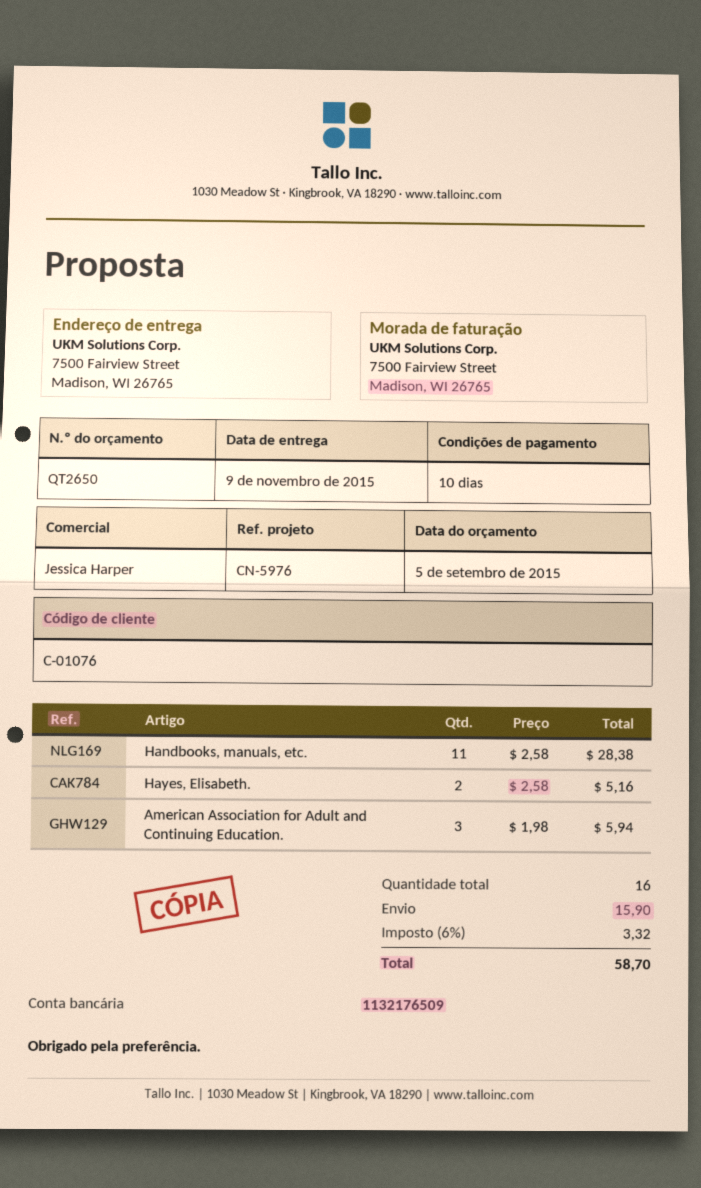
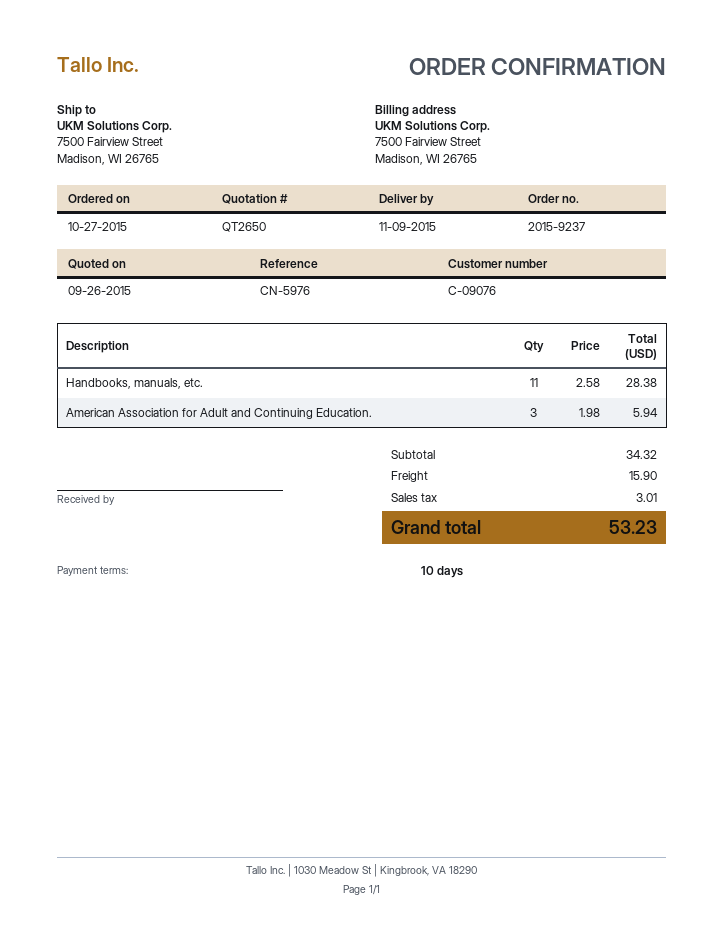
quote date: 2015-09-05 -> 2015-09-26
customer number: C-01076 -> C-09076
Hayes, Elisabeth.: 2 x 2.58 = 5.16 -> none
tax: 3.32 -> 3.01
total: 58.70 -> 53.23

